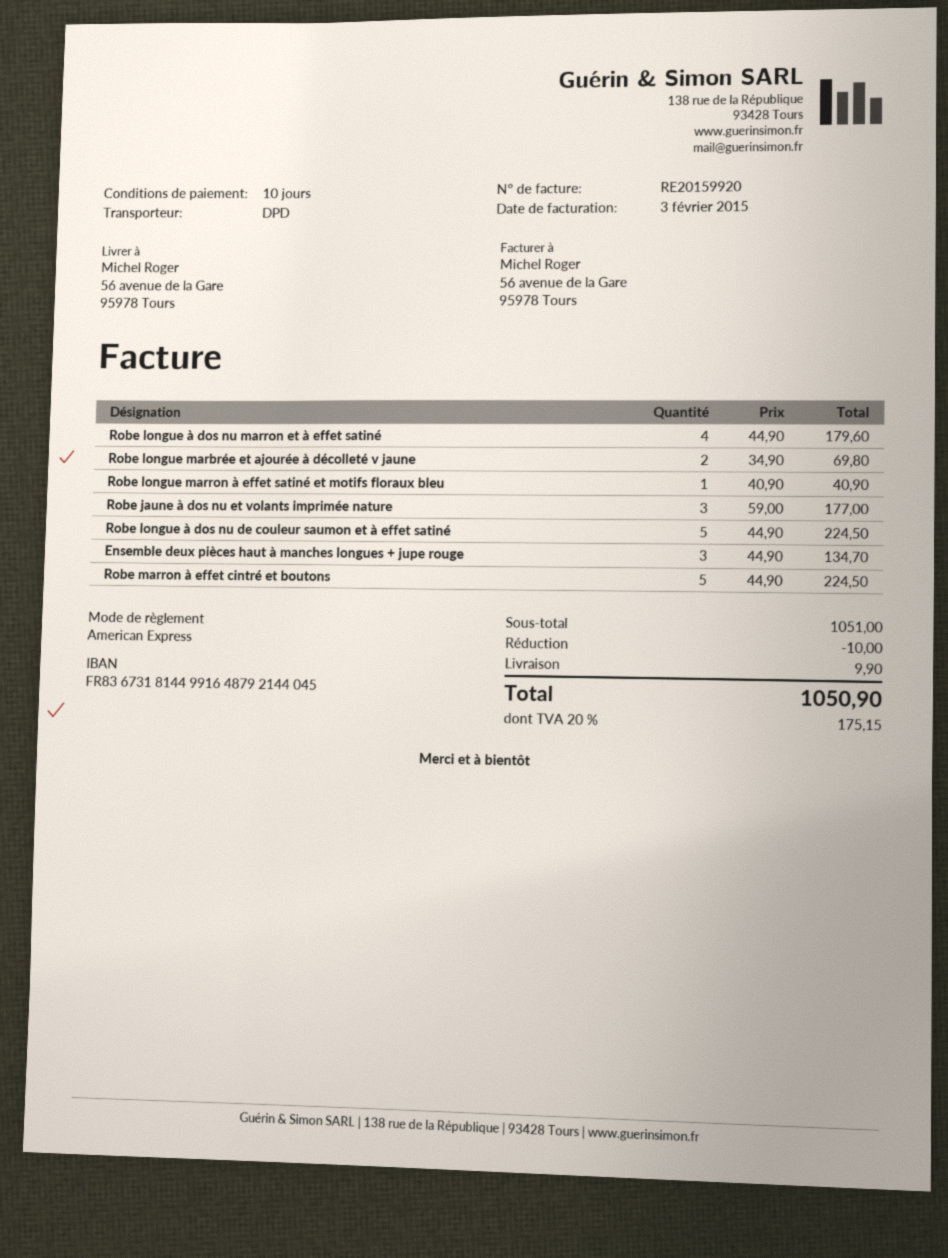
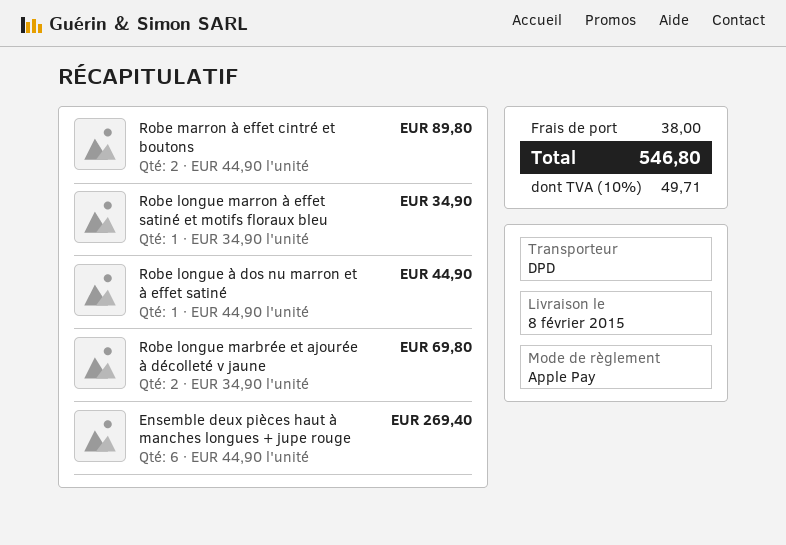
payment method: American Express -> Apple Pay
Robe longue à dos nu marron et à effet satiné: 4 x 44.90 = 179.60 -> 1 x 44.90 = 44.90
Robe longue marron à effet satiné et motifs floraux bleu: 1 x 40.90 = 40.90 -> 1 x 34.90 = 34.90
Robe jaune à dos nu et volants imprimée nature: 3 x 59.00 = 177.00 -> none
Robe longue à dos nu de couleur saumon et à effet satiné: 5 x 44.90 = 224.50 -> none
Ensemble deux pièces haut à manches longues + jupe rouge: 3 x 44.90 = 134.70 -> 6 x 44.90 = 269.40
Robe marron à effet cintré et boutons: 5 x 44.90 = 224.50 -> 2 x 44.90 = 89.80
discount: 10.00 -> none
shipping: 9.90 -> 38.00
tax: 20% = 175.15 -> 10% = 49.71
total: 1050.90 -> 546.80

